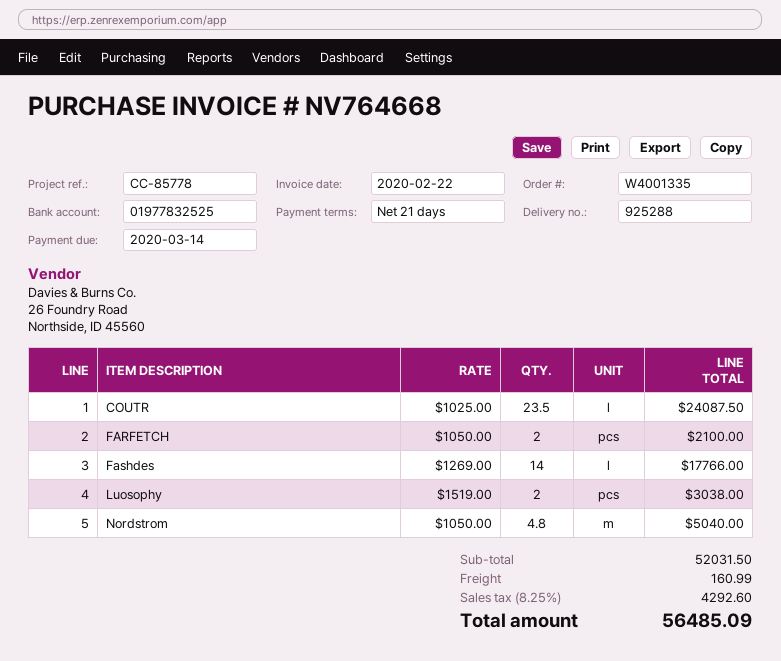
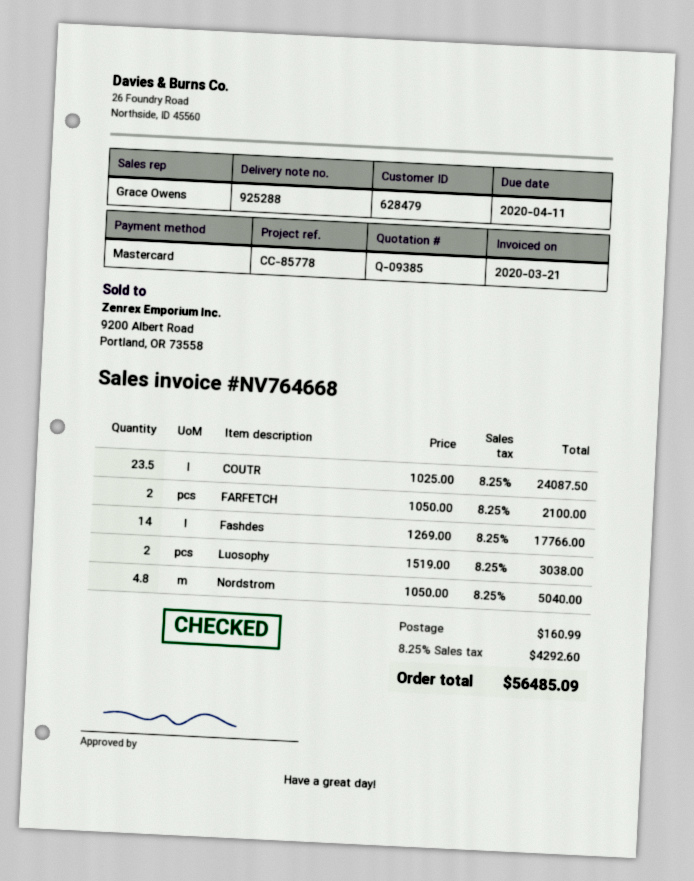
invoice date: 2020-02-22 -> 2020-03-21
due date: 2020-03-14 -> 2020-04-11

